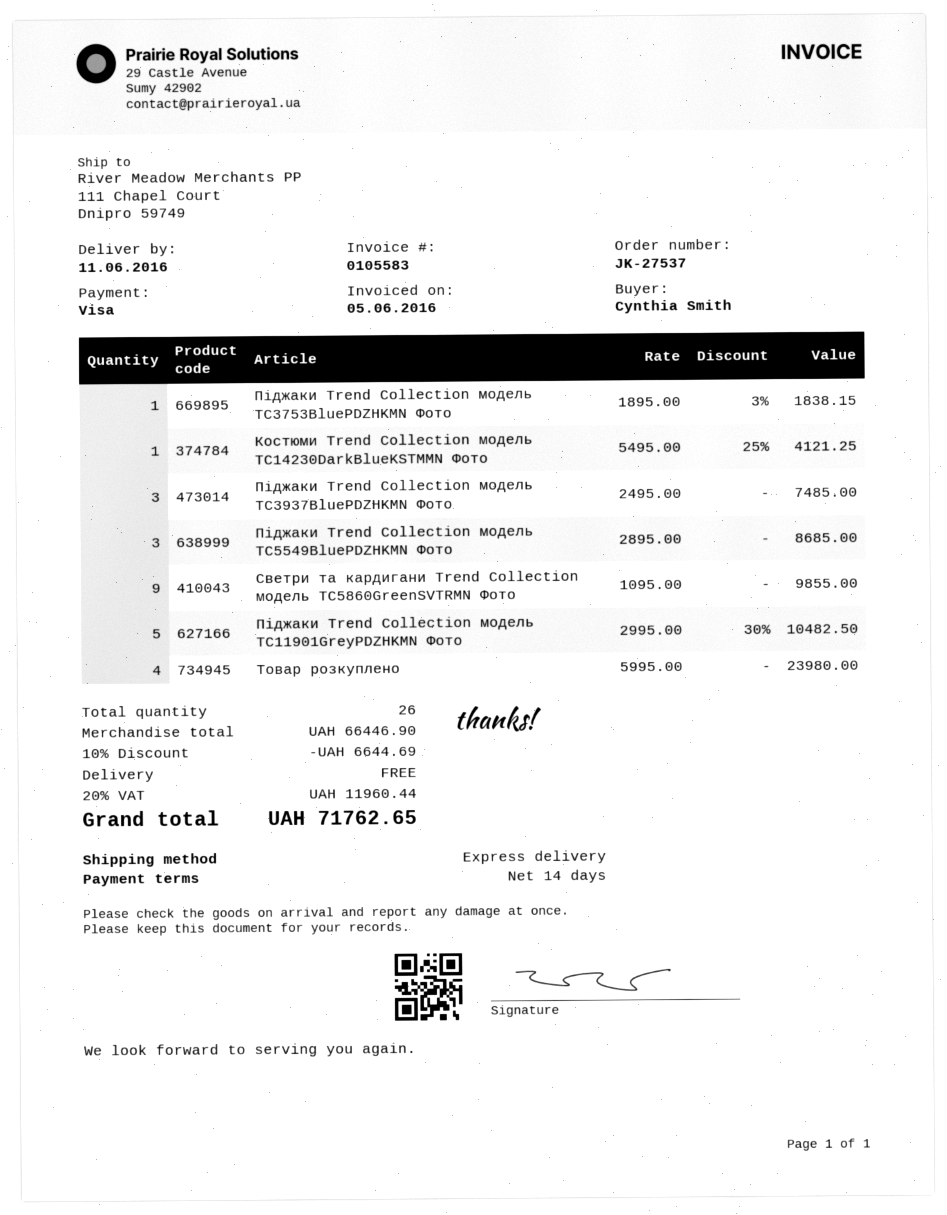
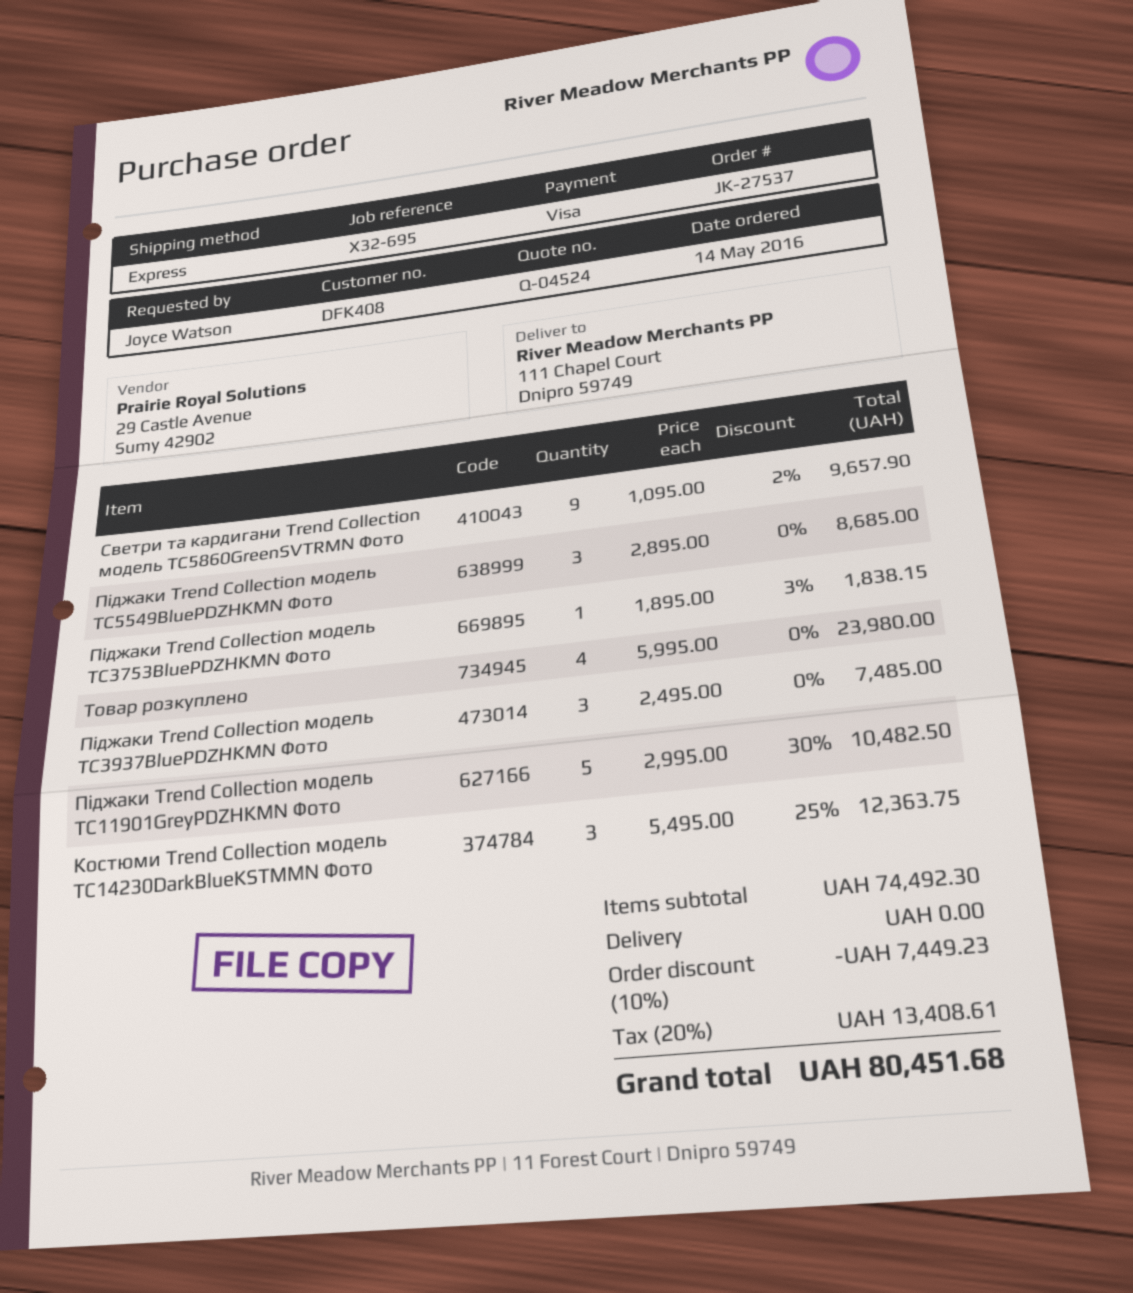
ordered by: Cynthia Smith -> Joyce Watson
Костюми Trend Collection модель TC14230DarkBlueKSTMMN Фото: 1 x 5495.00 - 25% = 4121.25 -> 3 x 5495.00 - 25% = 12363.75
Светри та кардигани Trend Collection модель TC5860GreenSVTRMN Фото: 9 x 1095.00 = 9855.00 -> 9 x 1095.00 - 2% = 9657.90
subtotal: 66446.90 -> 74492.30
discount: 10% = 6644.69 -> 10% = 7449.23
tax: 20% = 11960.44 -> 20% = 13408.61
total: 71762.65 -> 80451.68

